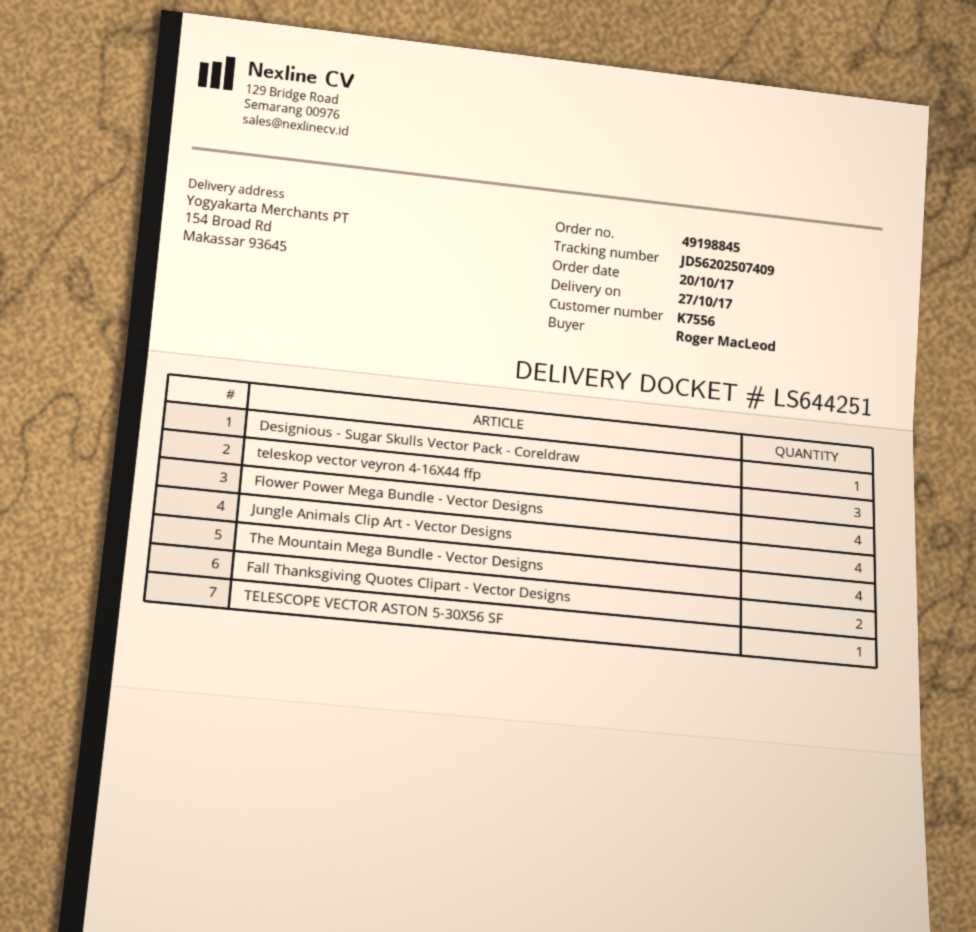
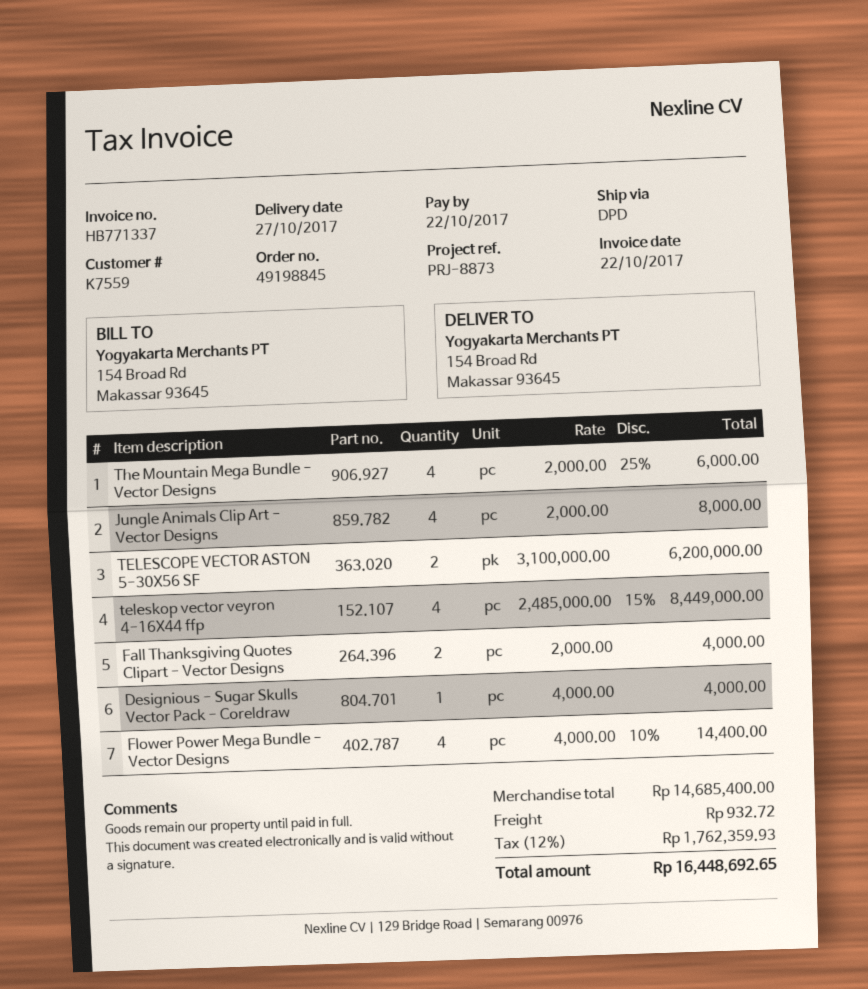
customer number: K7556 -> K7559
teleskop vector veyron 4-16X44 ffp: 3 -> 4
TELESCOPE VECTOR ASTON 5-30X56 SF: 1 -> 2

